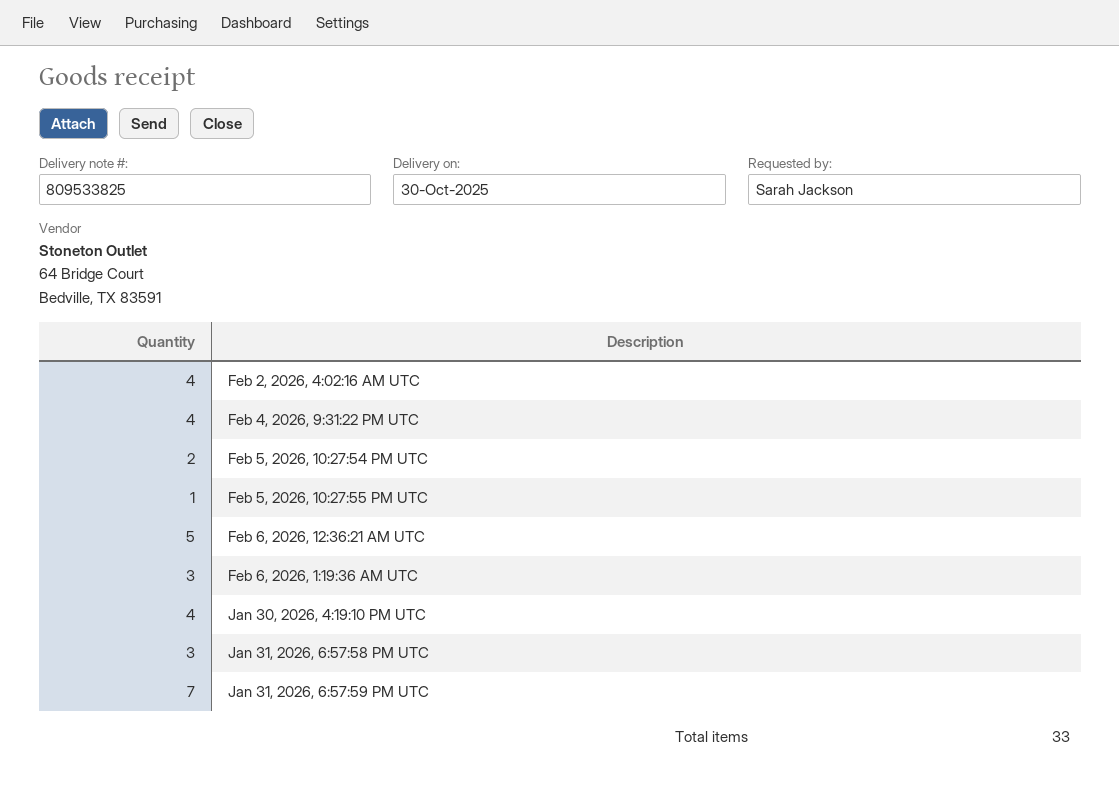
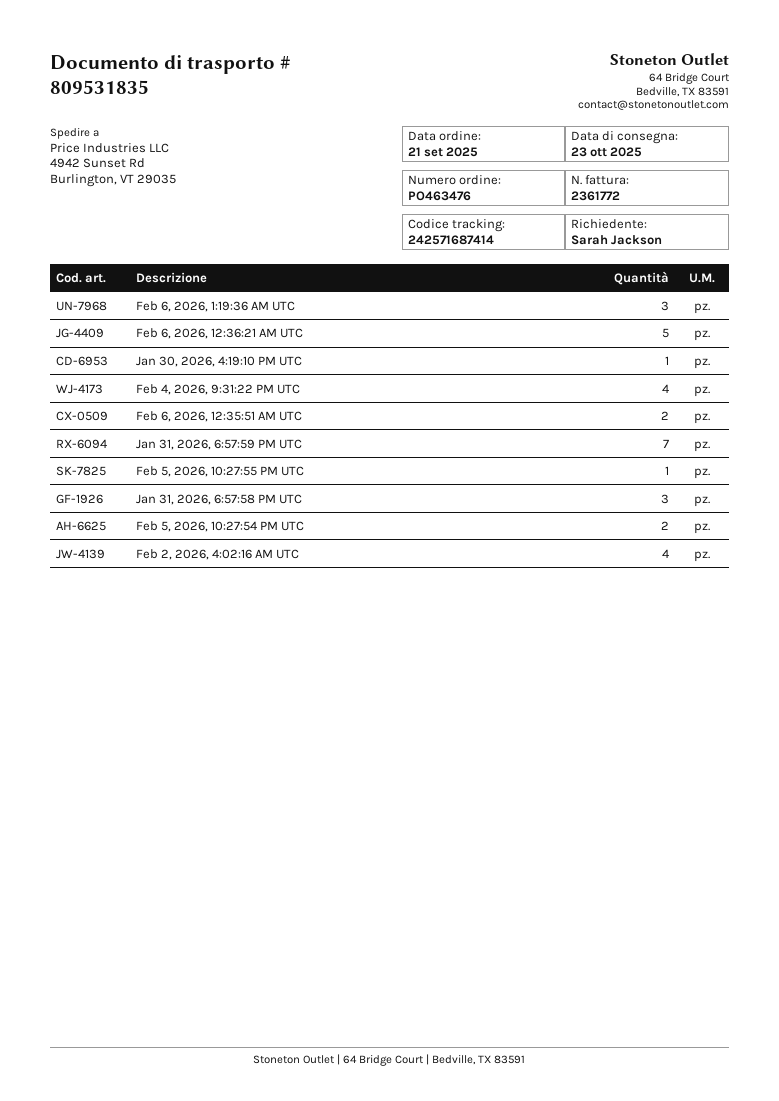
delivery note number: 809533825 -> 809531835
delivery date: 2025-10-30 -> 2025-10-23
Jan 30, 2026, 4:19:10 PM UTC: 4 -> 1
Feb 6, 2026, 12:35:51 AM UTC: none -> 2

